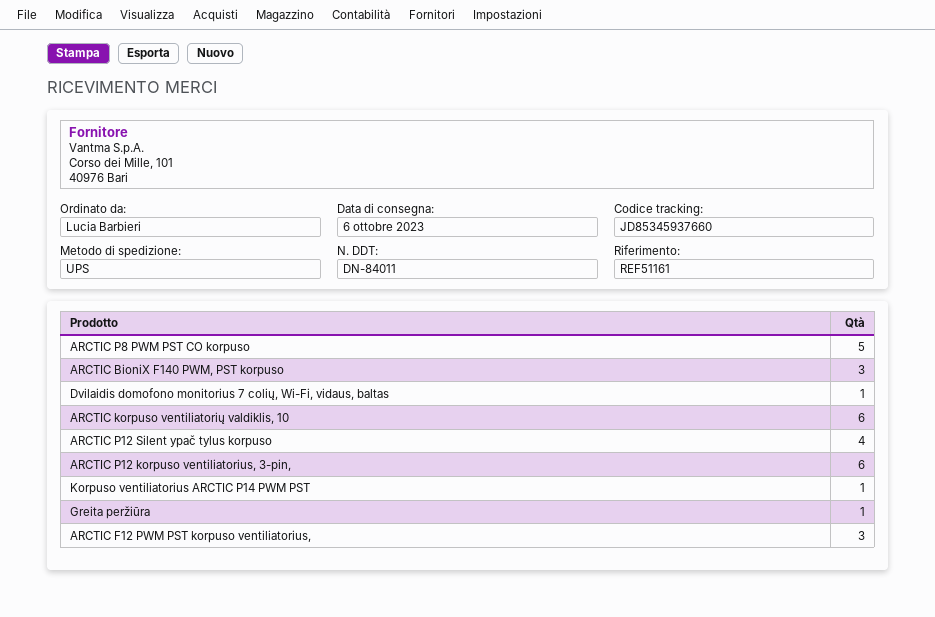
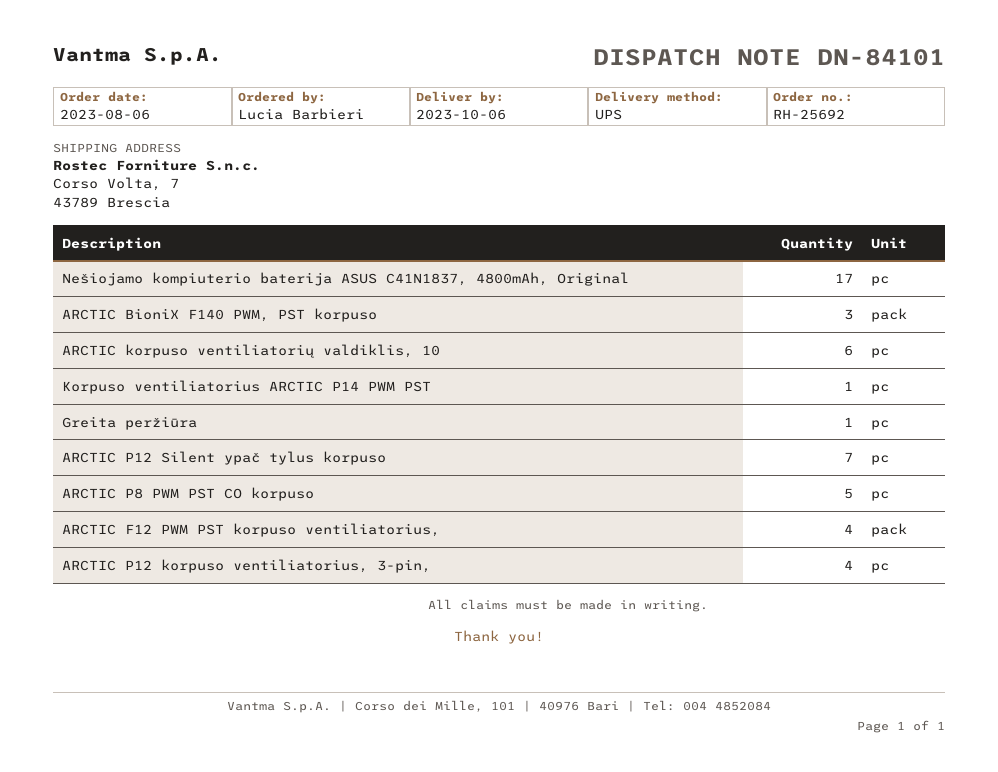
delivery note number: DN-84011 -> DN-84101
Dvilaidis domofono monitorius 7 colių, Wi-Fi, vidaus, baltas: 1 -> none
ARCTIC P12 Silent ypač tylus korpuso: 4 -> 7
ARCTIC P12 korpuso ventiliatorius, 3-pin,: 6 -> 4
ARCTIC F12 PWM PST korpuso ventiliatorius,: 3 -> 4
Nešiojamo kompiuterio baterija ASUS C41N1837, 4800mAh, Original: none -> 17

